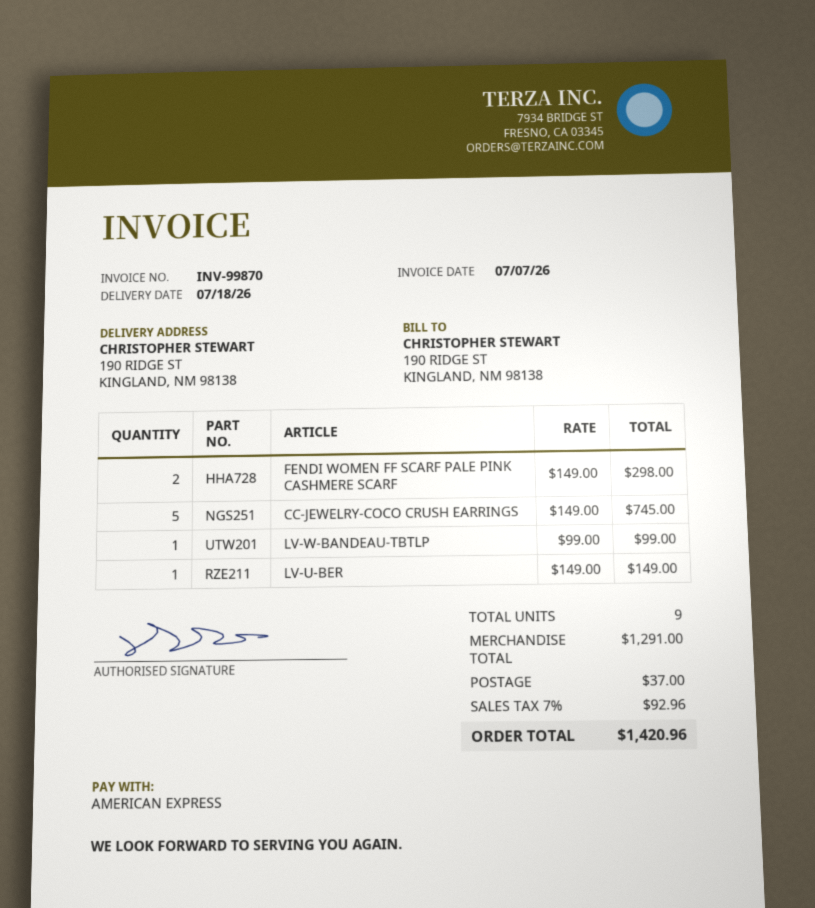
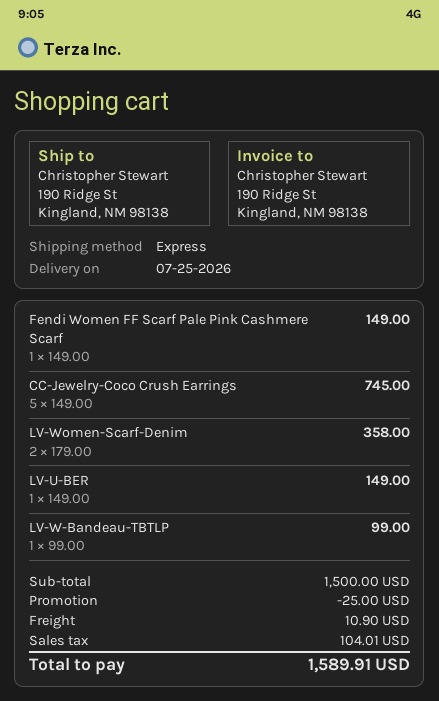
delivery date: 2026-07-18 -> 2026-07-25
FENDI WOMEN FF SCARF PALE PINK CASHMERE SCARF: 2 x 149.00 = 298.00 -> 1 x 149.00 = 149.00
LV-Women-Scarf-Denim: none -> 2 x 179.00 = 358.00
subtotal: 1291.00 -> 1500.00
discount: none -> 25.00
shipping: 37.00 -> 10.90
tax: 92.96 -> 104.01
total: 1420.96 -> 1589.91

